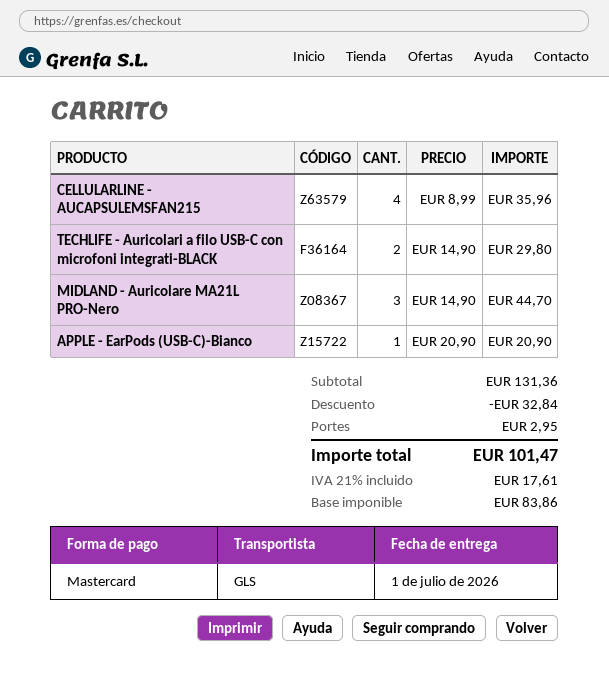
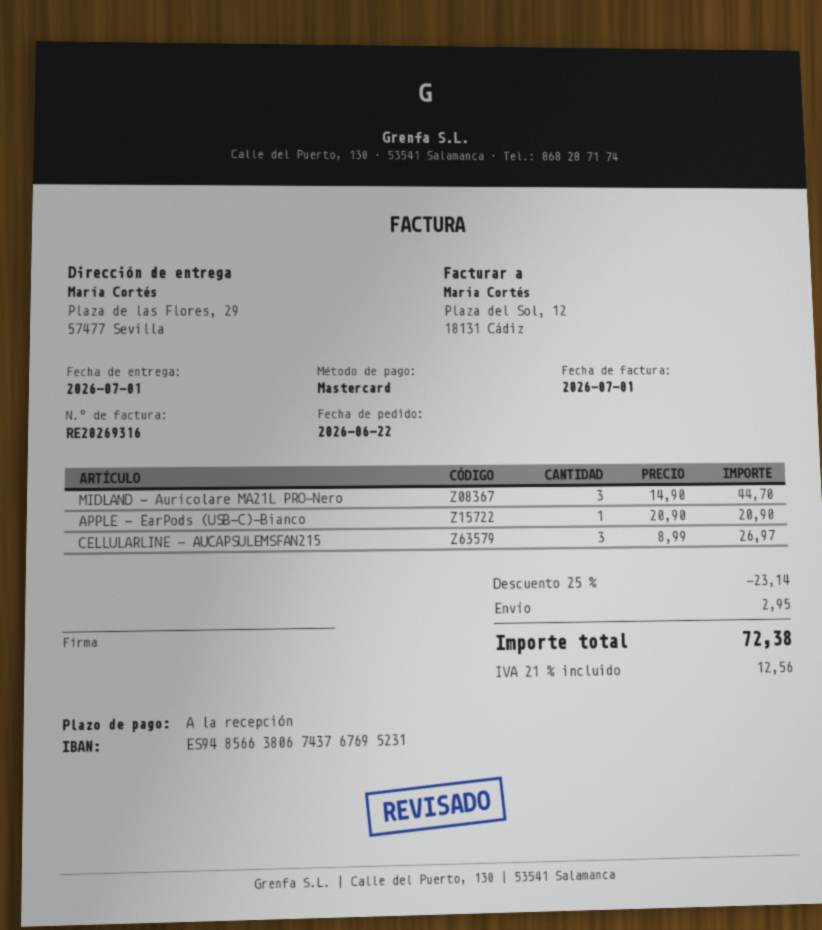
CELLULARLINE - AUCAPSULEMSFAN215: 4 x 8.99 = 35.96 -> 3 x 8.99 = 26.97
TECHLIFE - Auricolari a filo USB-C con microfoni integrati-BLACK: 2 x 14.90 = 29.80 -> none
discount: 32.84 -> 23.14
tax: 21% = 17.61 -> 21% = 12.56
total: 101.47 -> 72.38

